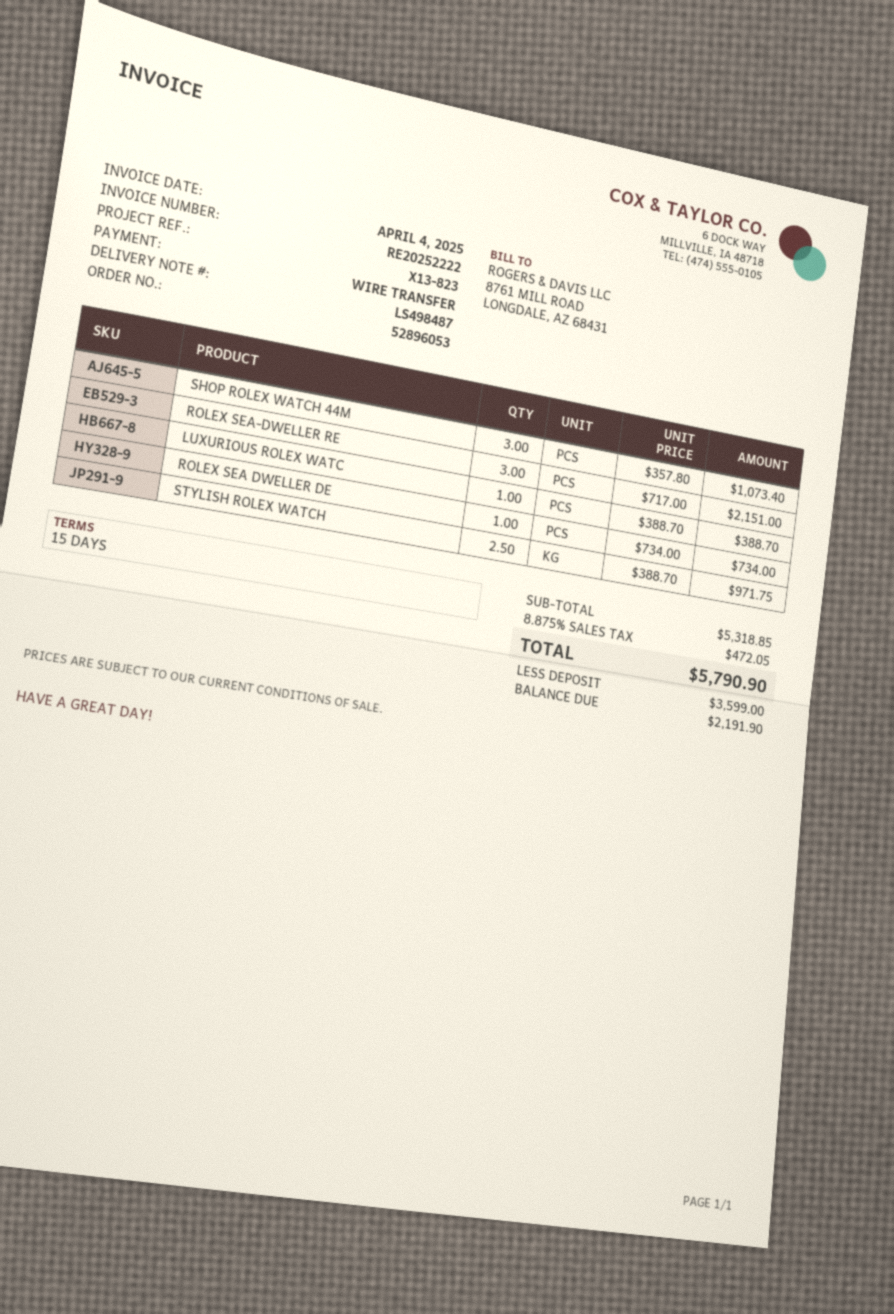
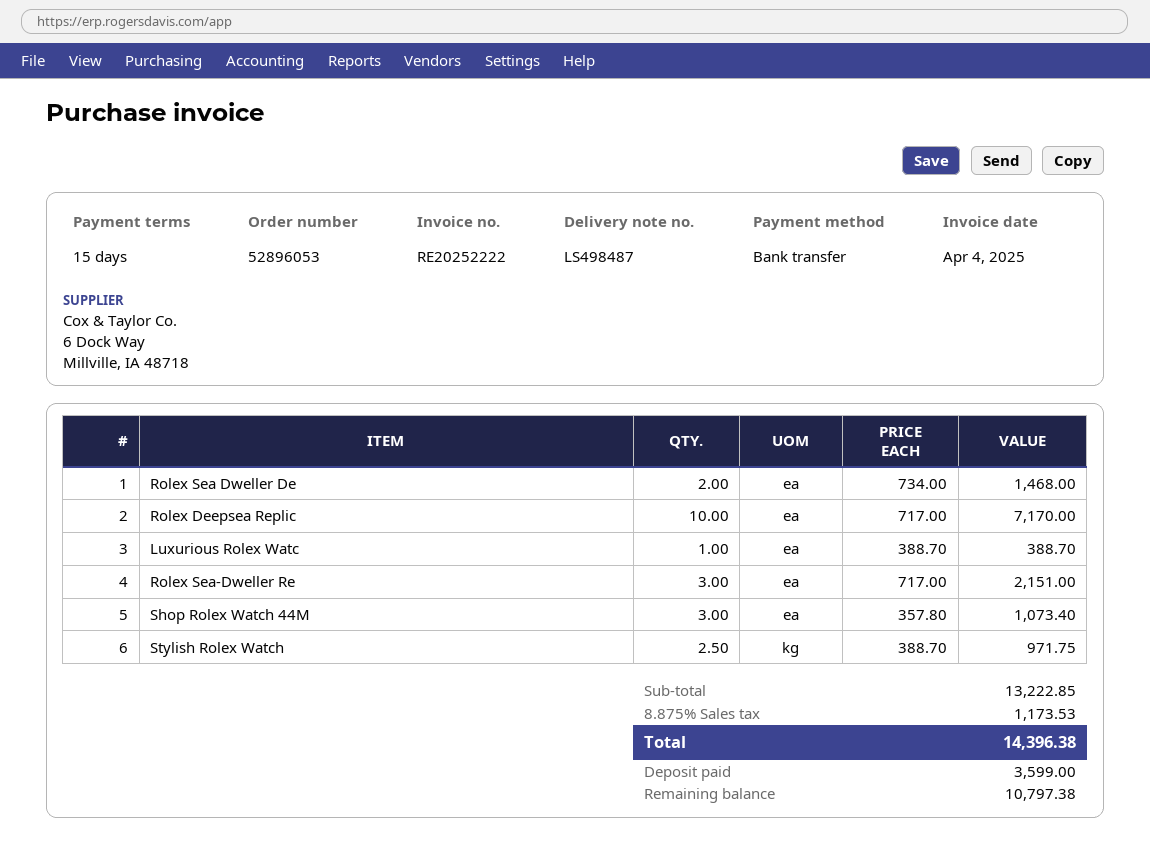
ROLEX SEA DWELLER DE: 1 x 734.00 = 734.00 -> 2 x 734.00 = 1468.00
Rolex Deepsea Replic: none -> 10 x 717.00 = 7170.00
subtotal: 5318.85 -> 13222.85
tax: 8.875% = 472.05 -> 8.875% = 1173.53
total: 5790.90 -> 14396.38
balance: 2191.90 -> 10797.38

